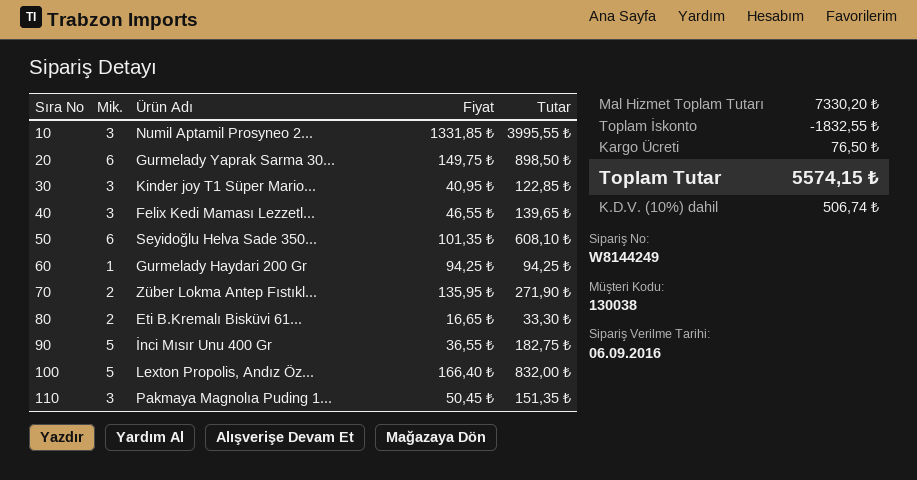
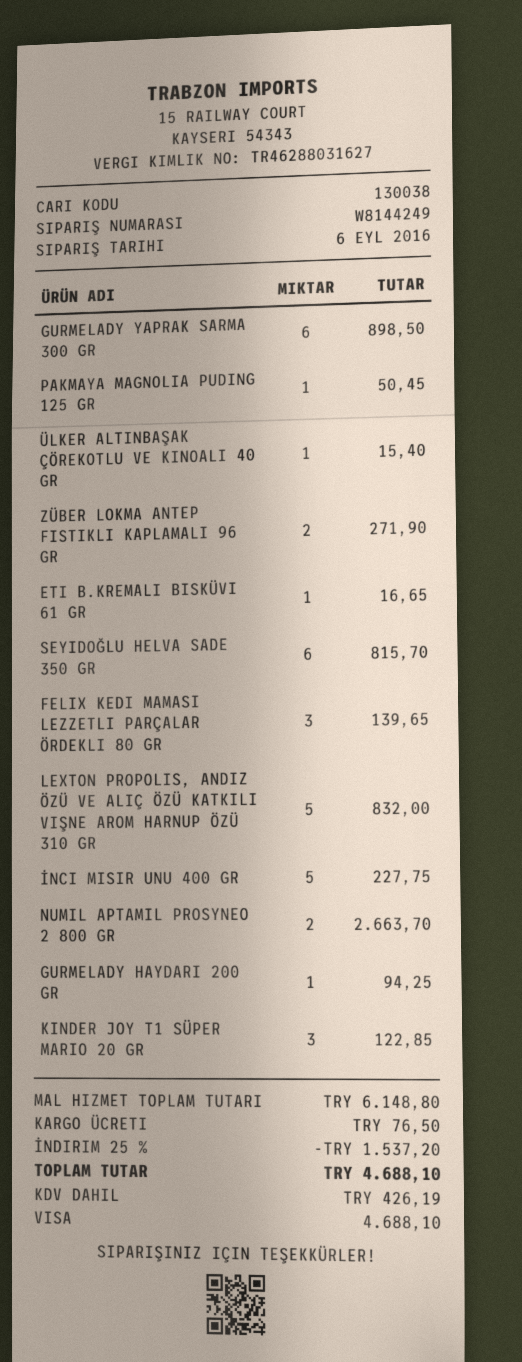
Numil Aptamil Prosyneo 2...: 3 for 3995.55 -> 2 for 2663.70
Seyidoğlu Helva Sade 350...: 6 for 608.10 -> 6 for 815.70
Eti B.Kremalı Bisküvi 61...: 2 for 33.30 -> 1 for 16.65
İnci Mısır Unu 400 Gr: 5 for 182.75 -> 5 for 227.75
Pakmaya Magnolıa Puding 1...: 3 for 151.35 -> 1 for 50.45
ÜLKER ALTINBAŞAK ÇÖREKOTLU VE KINOALI 40 GR: none -> 1 for 15.40
subtotal: 7330.20 -> 6148.80
discount: 1832.55 -> 1537.20
tax: 506.74 -> 426.19
total: 5574.15 -> 4688.10

